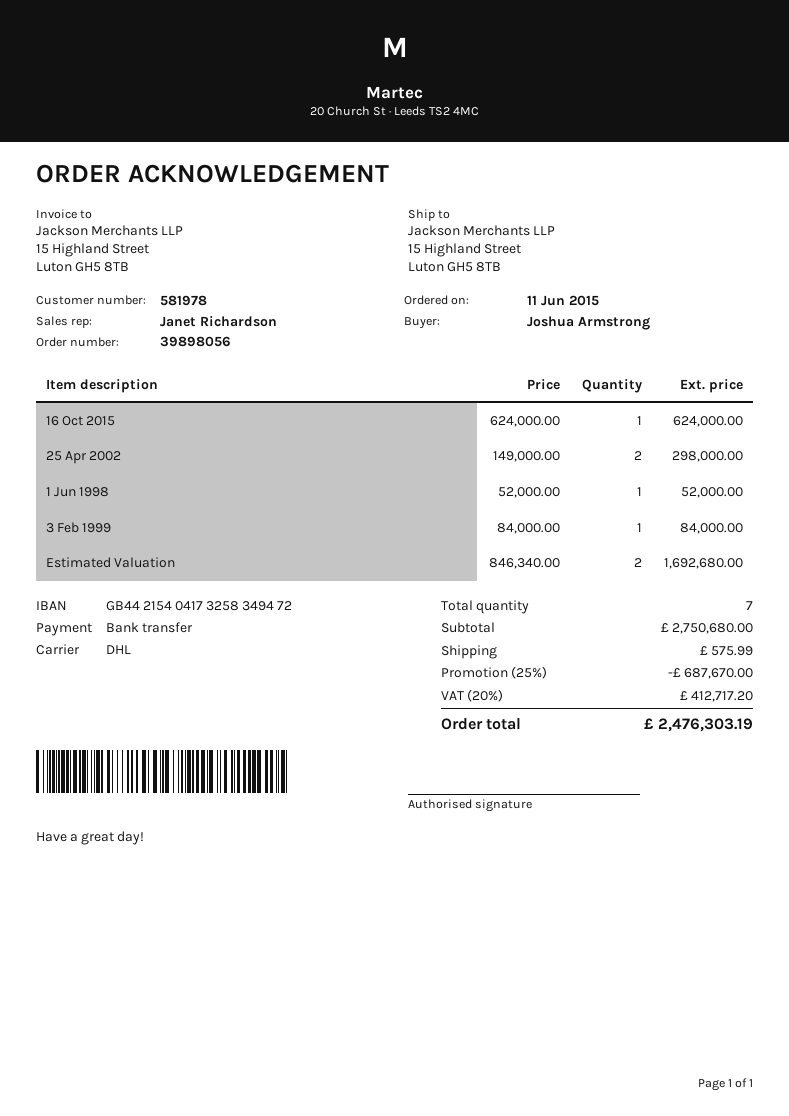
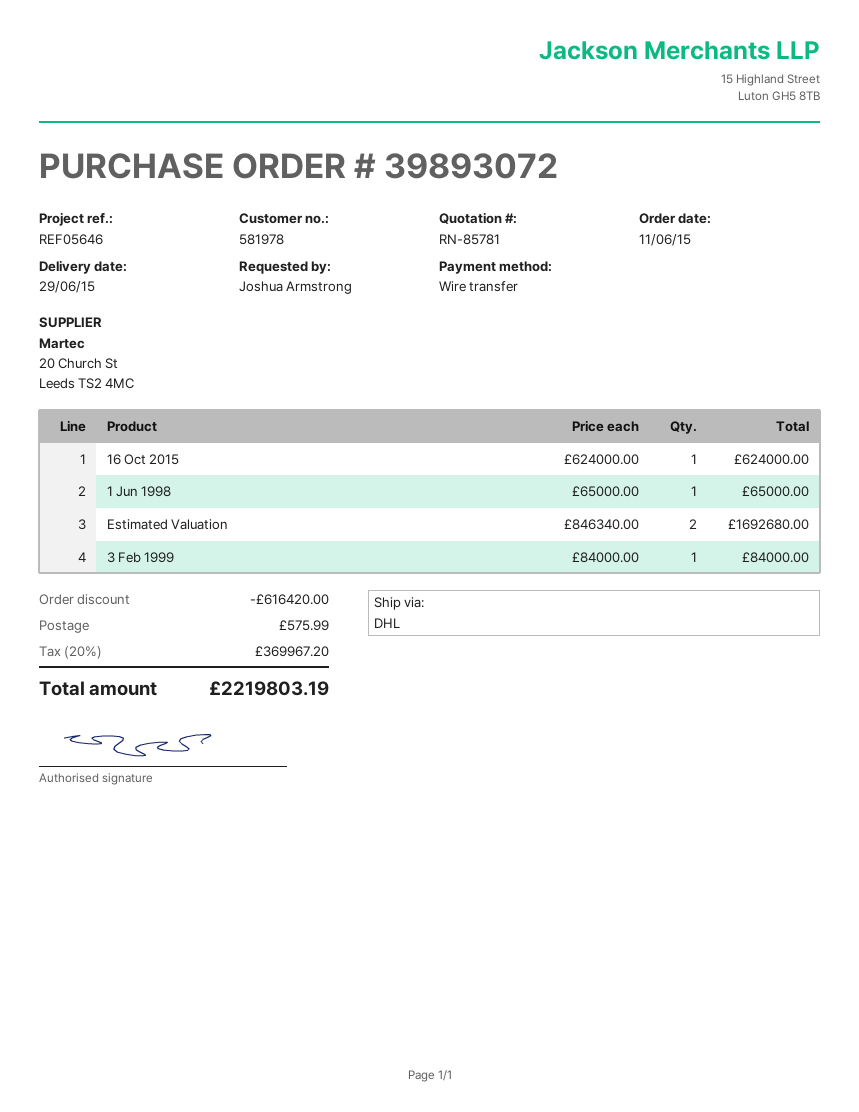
order number: 39898056 -> 39893072
25 Apr 2002: 2 x 149000.00 = 298000.00 -> none
1 Jun 1998: 1 x 52000.00 = 52000.00 -> 1 x 65000.00 = 65000.00
discount: 687670.00 -> 616420.00
tax: 20% = 412717.20 -> 20% = 369967.20
total: 2476303.19 -> 2219803.19

